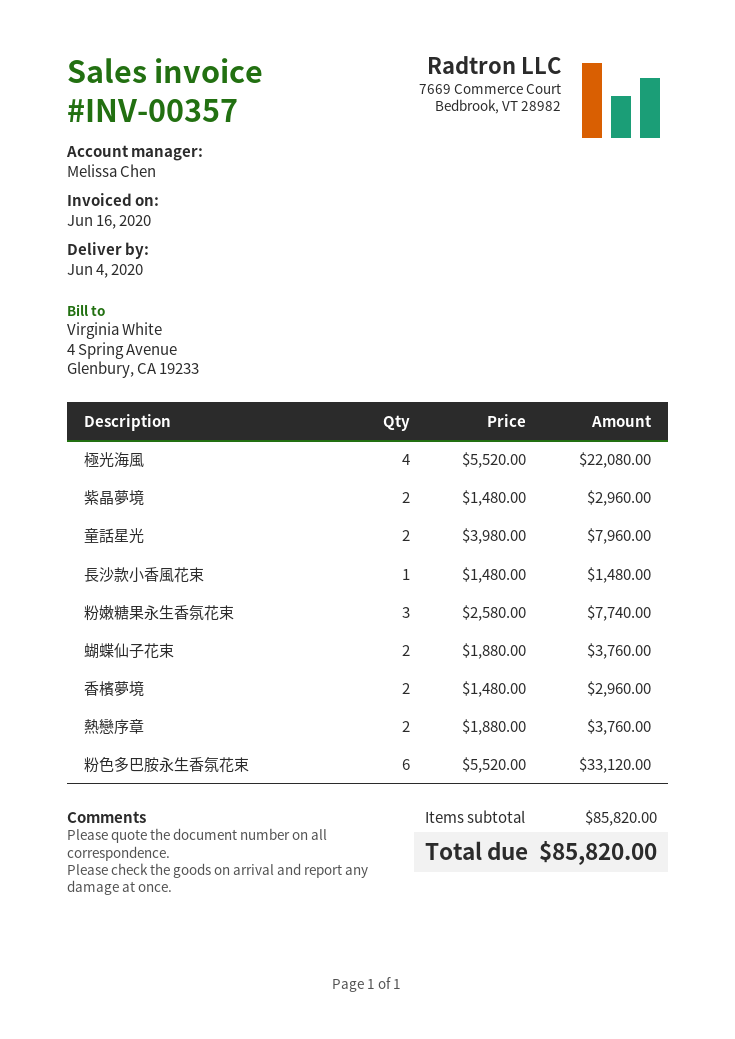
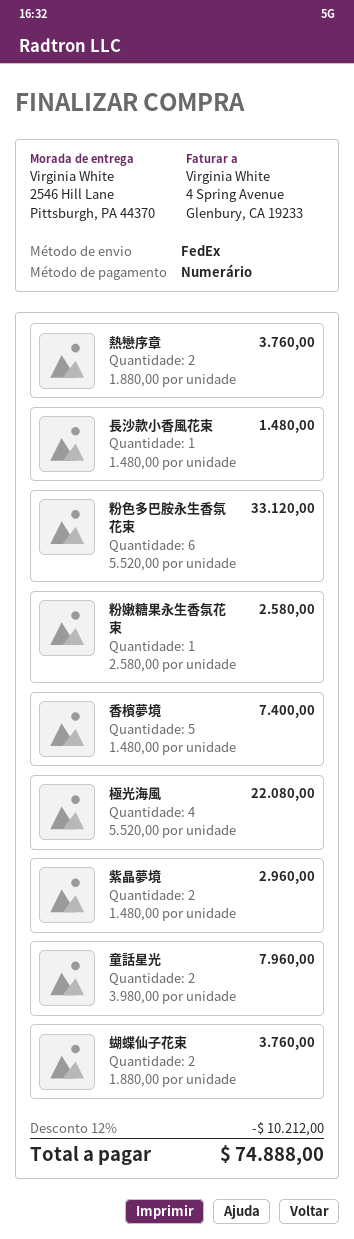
粉嫩糖果永生香氛花束: 3 x 2580.00 = 7740.00 -> 1 x 2580.00 = 2580.00
香檳夢境: 2 x 1480.00 = 2960.00 -> 5 x 1480.00 = 7400.00
discount: none -> 12% = 10212.00
total: 85820.00 -> 74888.00

